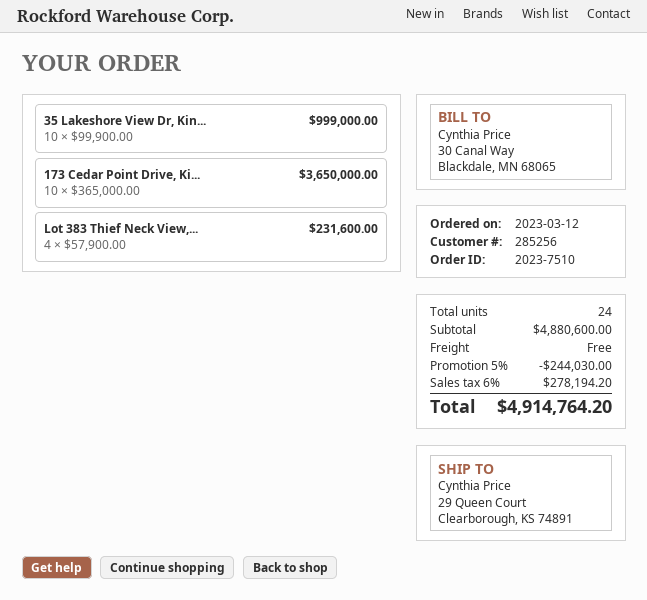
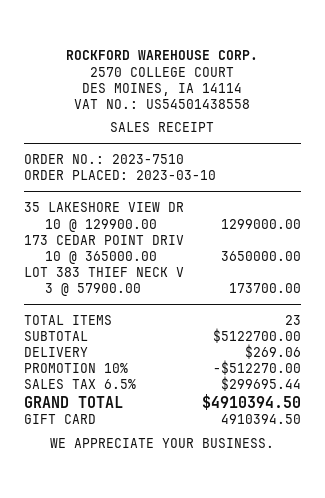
order date: 2023-03-12 -> 2023-03-10
35 Lakeshore View Dr, Kin...: 10 x 99900.00 = 999000.00 -> 10 x 129900.00 = 1299000.00
Lot 383 Thief Neck View,...: 4 x 57900.00 = 231600.00 -> 3 x 57900.00 = 173700.00
total quantity: 24 -> 23
subtotal: 4880600.00 -> 5122700.00
discount: 5% = 244030.00 -> 10% = 512270.00
shipping: 0.00 -> 269.06
tax: 6% = 278194.20 -> 6.5% = 299695.44
total: 4914764.20 -> 4910394.50

